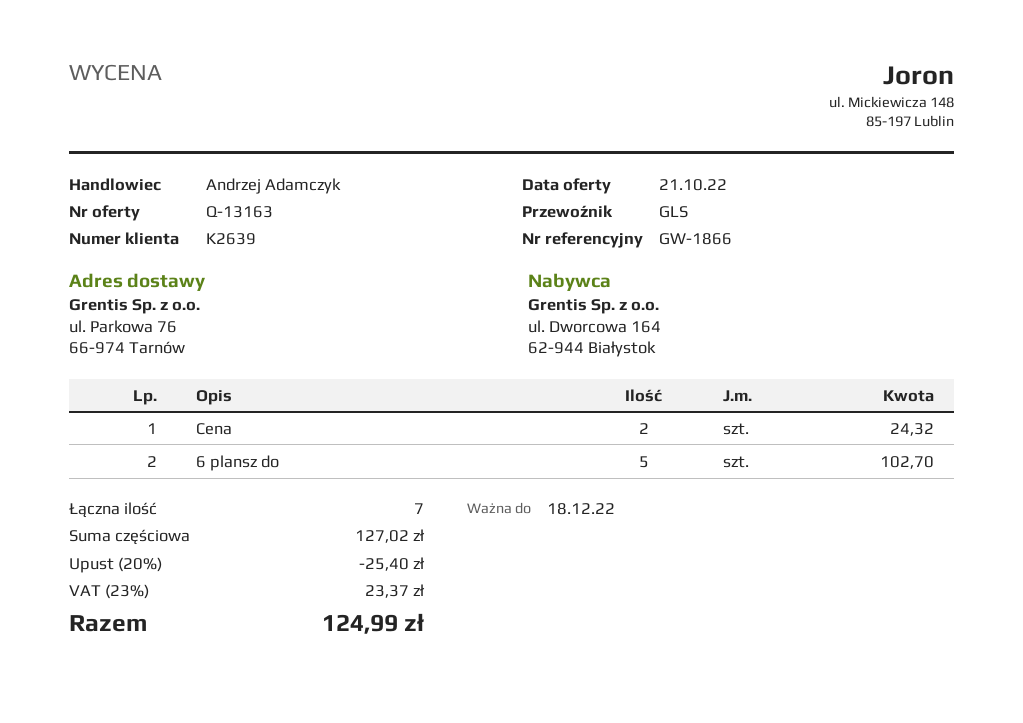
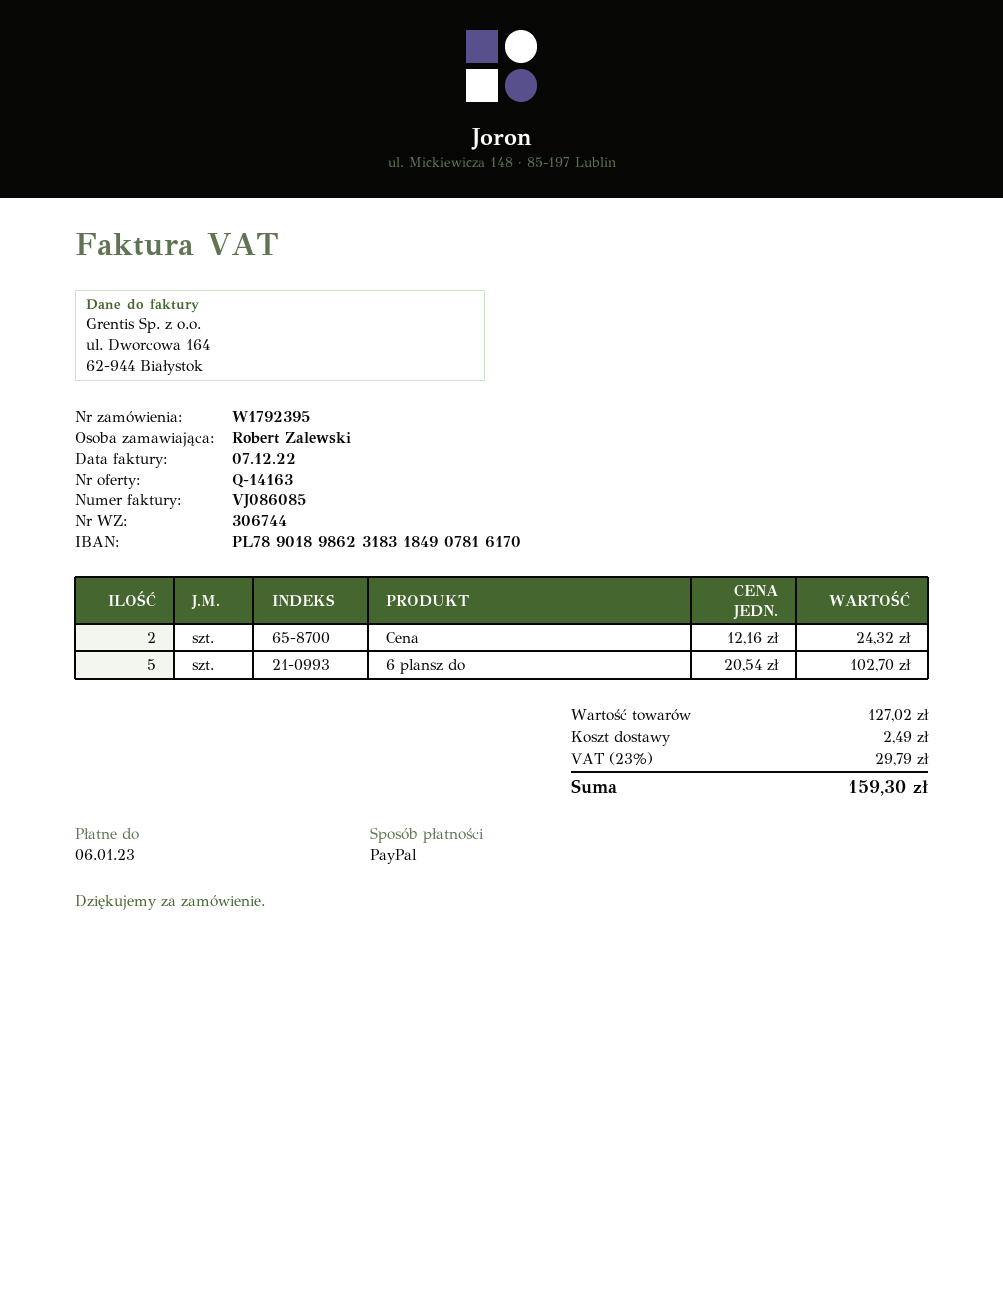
quote number: Q-13163 -> Q-14163
discount: 20% = 25.40 -> none
shipping: none -> 2.49
tax: 23% = 23.37 -> 23% = 29.79
total: 124.99 -> 159.30

